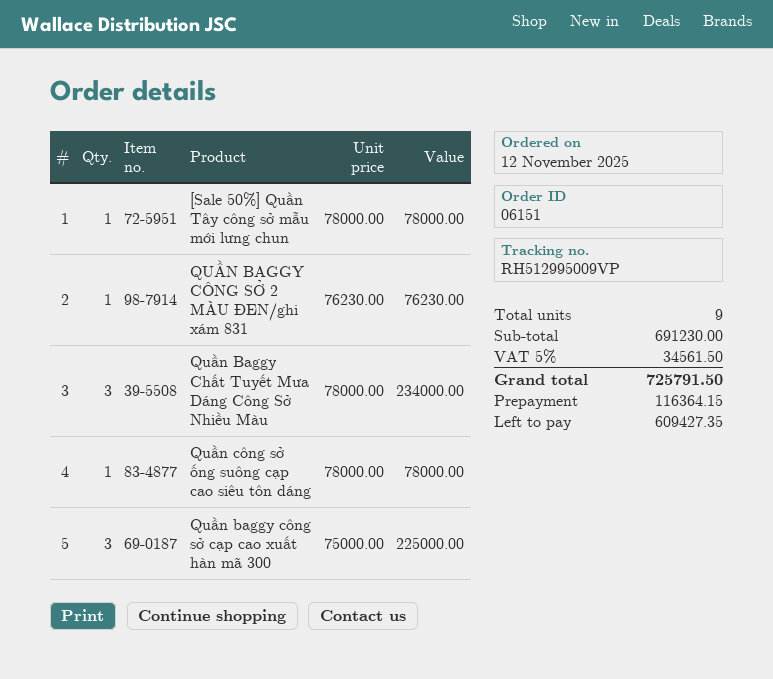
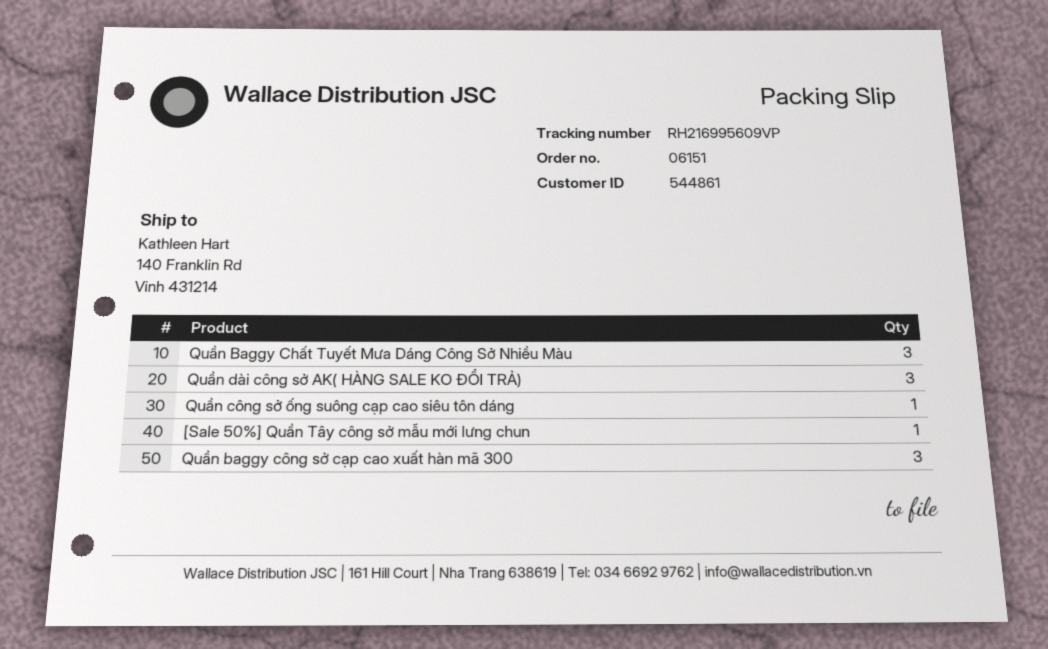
tracking number: RH512995009VP -> RH216995609VP
QUẦN BAGGY CÔNG SỞ 2 MÀU ĐEN/ghi xám 831: 1 -> none
Quần dài công sở AK( HÀNG SALE KO ĐỔI TRẢ): none -> 3

